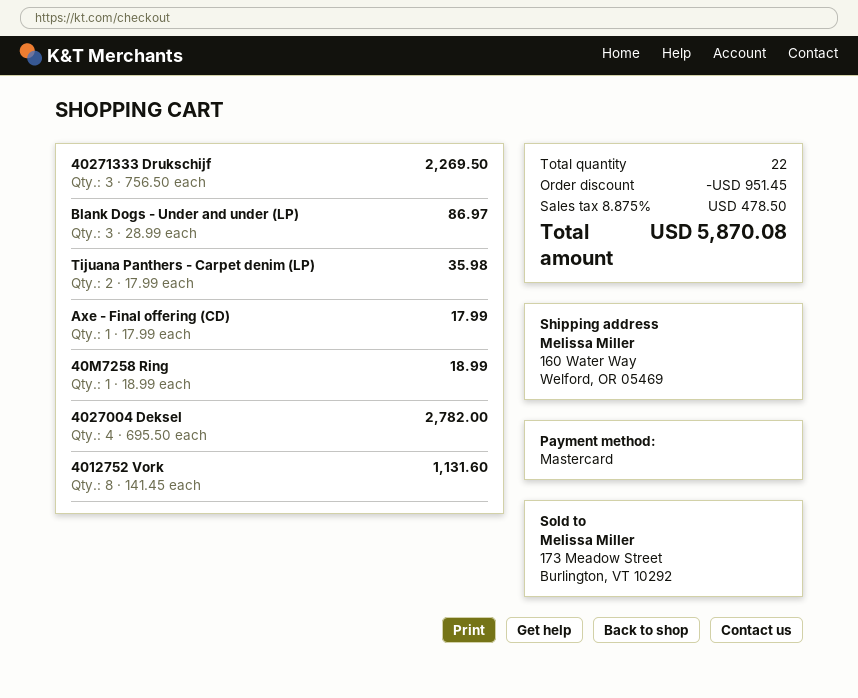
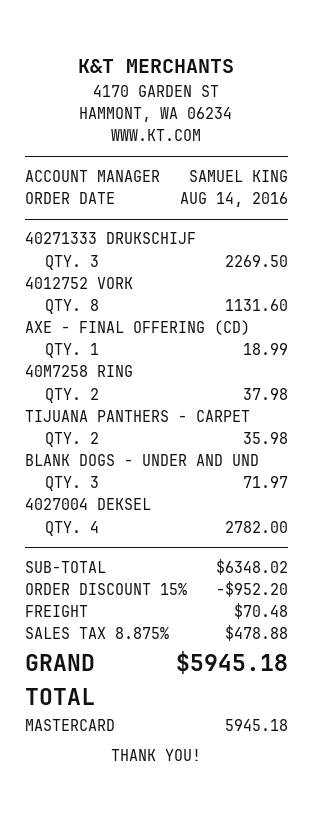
Blank Dogs - Under and under (LP): 3 for 86.97 -> 3 for 71.97
Axe - Final offering (CD): 1 for 17.99 -> 1 for 18.99
40M7258 Ring: 1 for 18.99 -> 2 for 37.98
discount: 951.45 -> 952.20
shipping: none -> 70.48
tax: 8.875% = 478.50 -> 8.875% = 478.88
total: 5870.08 -> 5945.18

